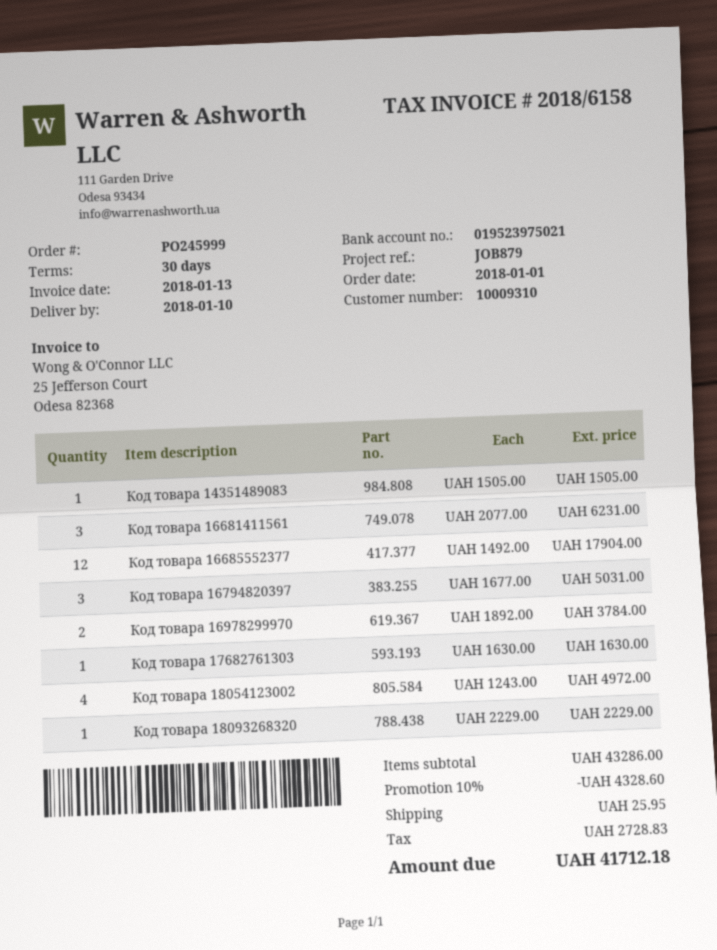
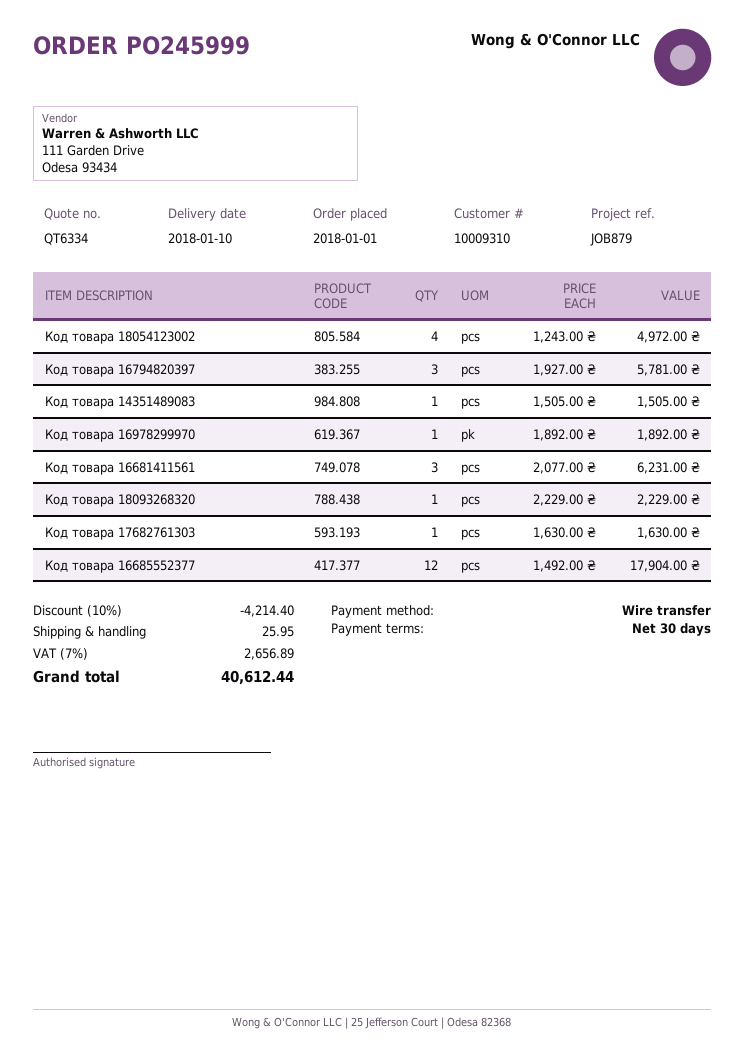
Код товара 16794820397: 3 x 1677.00 = 5031.00 -> 3 x 1927.00 = 5781.00
Код товара 16978299970: 2 x 1892.00 = 3784.00 -> 1 x 1892.00 = 1892.00
discount: 10% = 4328.60 -> 10% = 4214.40
tax: 2728.83 -> 2656.89
total: 41712.18 -> 40612.44

